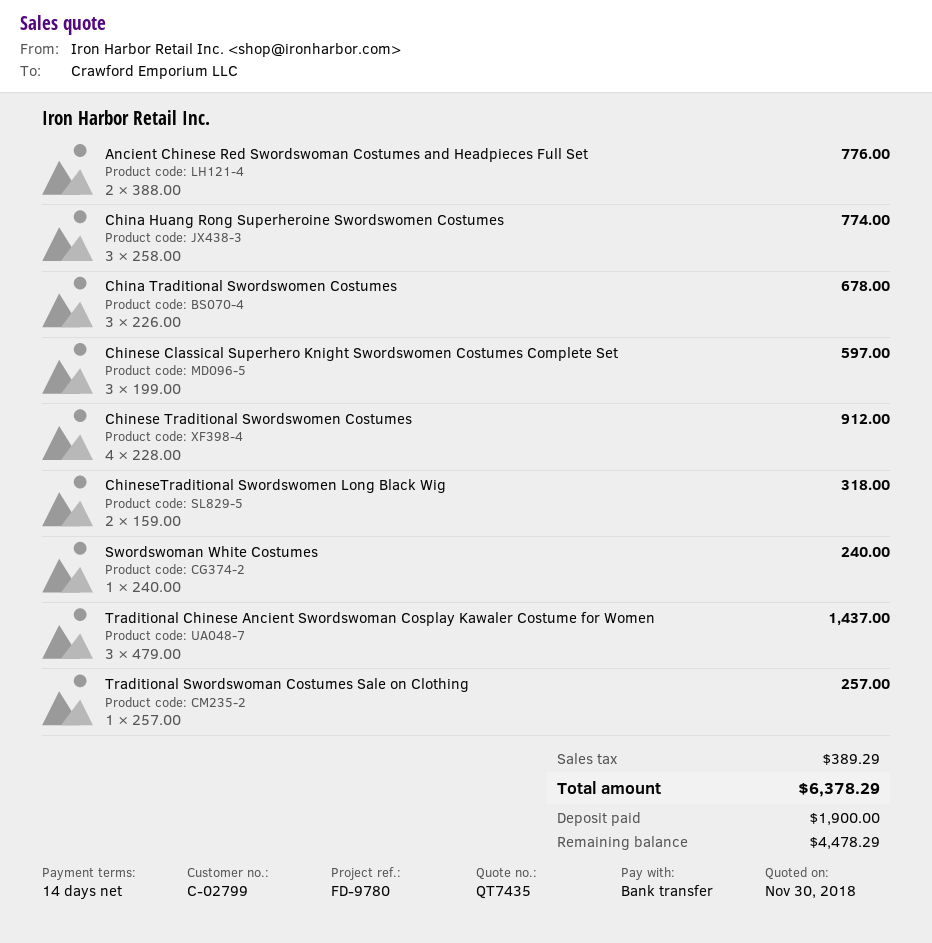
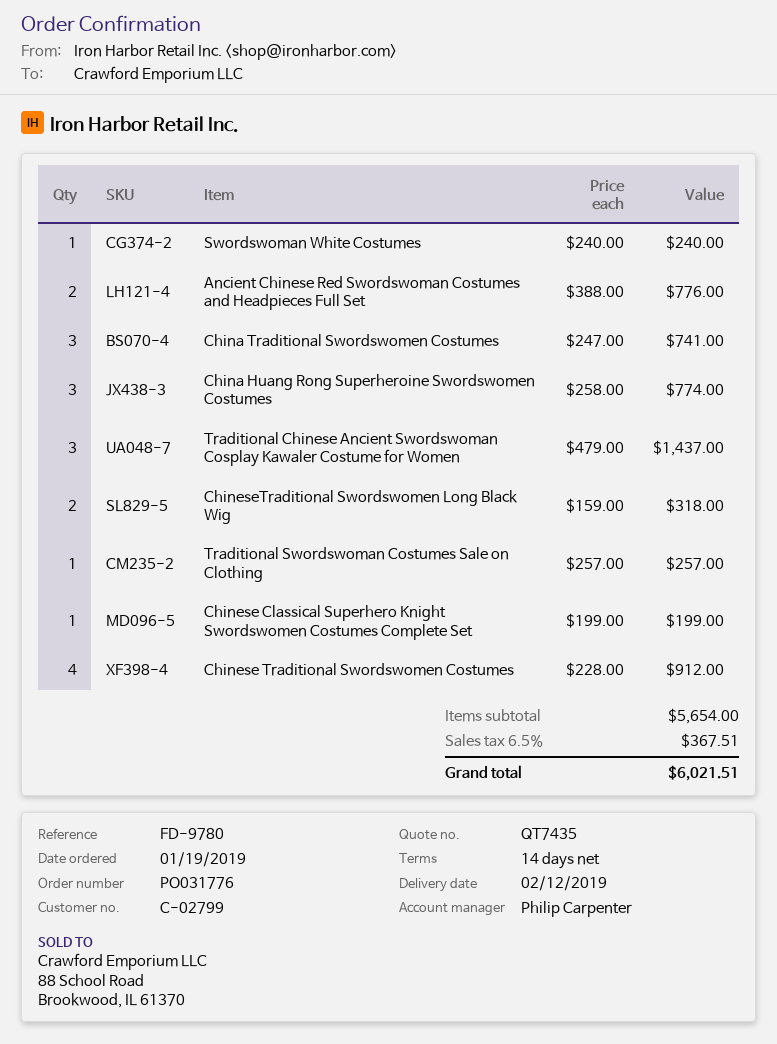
China Traditional Swordswomen Costumes: 3 x 226.00 = 678.00 -> 3 x 247.00 = 741.00
Chinese Classical Superhero Knight Swordswomen Costumes Complete Set: 3 x 199.00 = 597.00 -> 1 x 199.00 = 199.00
tax: 389.29 -> 367.51
total: 6378.29 -> 6021.51

